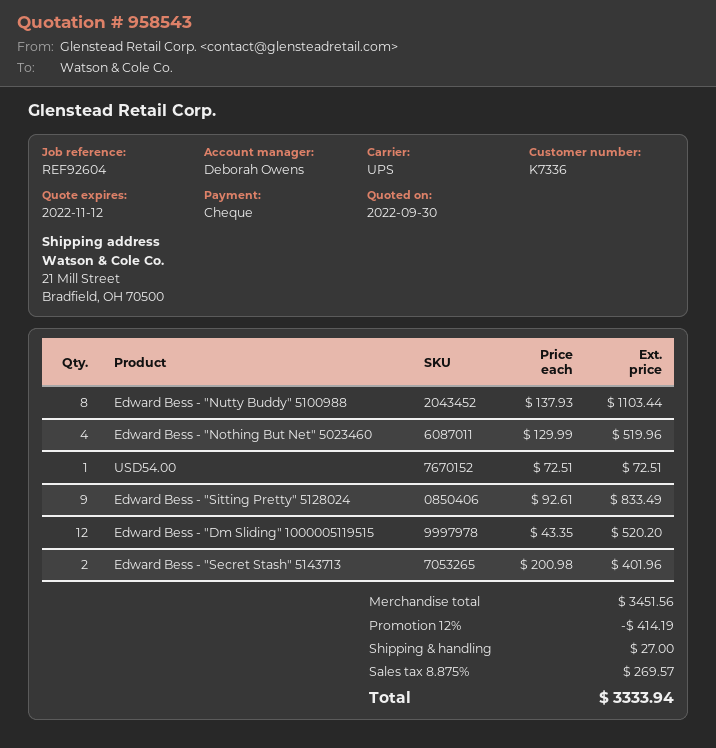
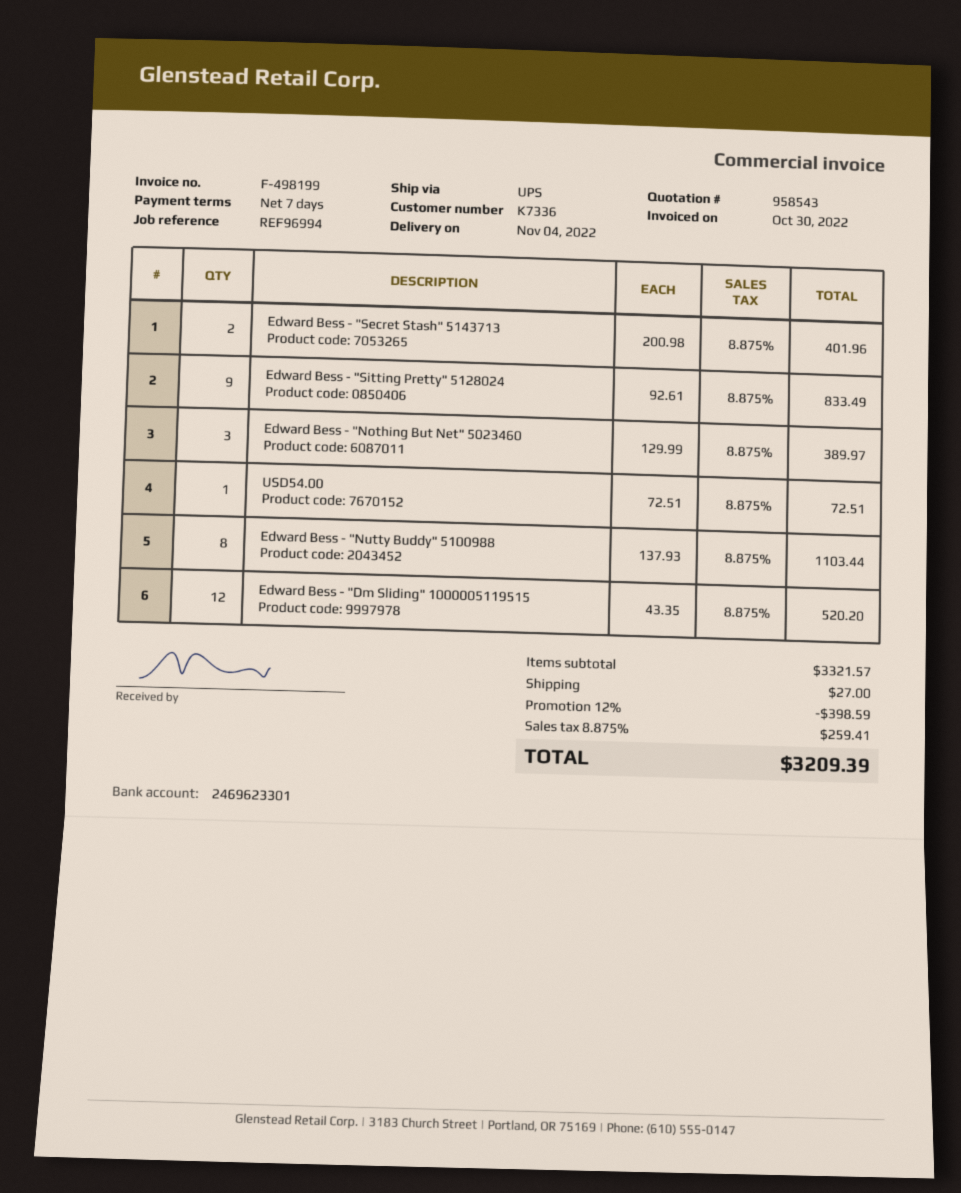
reference: REF92604 -> REF96994
Edward Bess - "Nothing But Net" 5023460: 4 x 129.99 = 519.96 -> 3 x 129.99 = 389.97
subtotal: 3451.56 -> 3321.57
discount: 12% = 414.19 -> 12% = 398.59
tax: 8.875% = 269.57 -> 8.875% = 259.41
total: 3333.94 -> 3209.39

